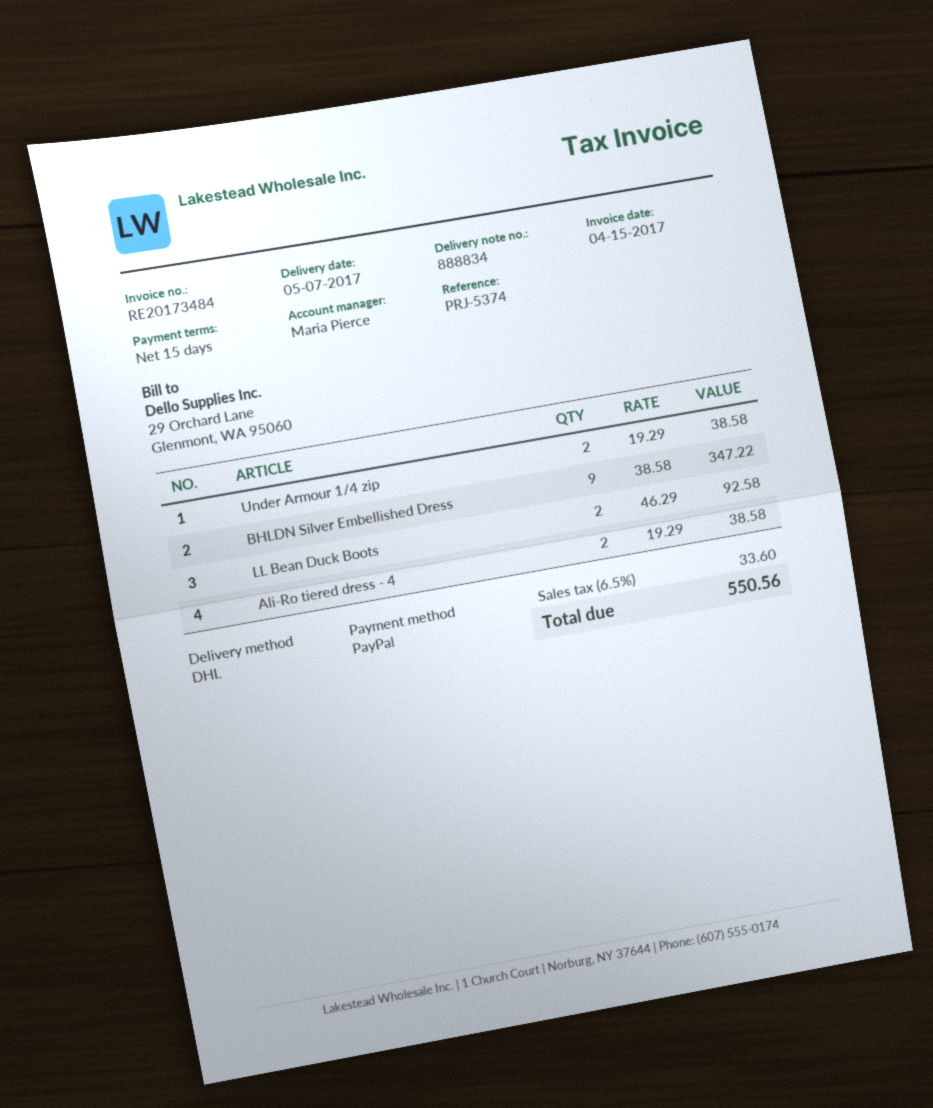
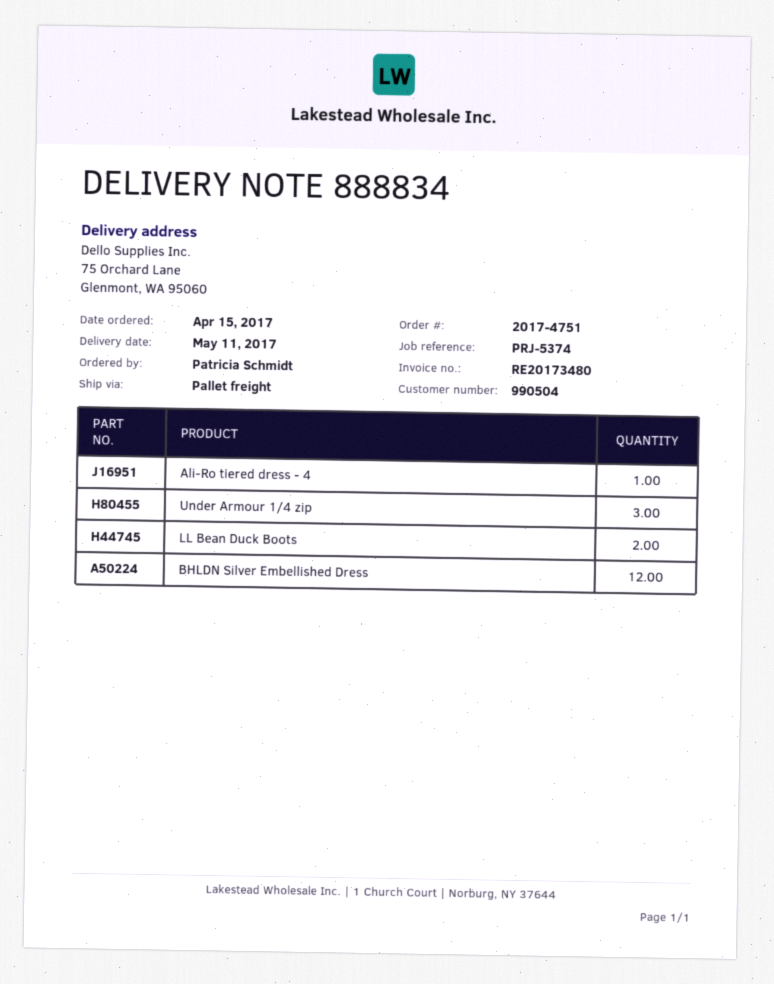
delivery date: 2017-05-07 -> 2017-05-11
invoice number: RE20173484 -> RE20173480
shipping method: DHL -> pallet freight
Under Armour 1/4 zip: 2 -> 3
BHLDN Silver Embellished Dress: 9 -> 12
Ali-Ro tiered dress - 4: 2 -> 1

